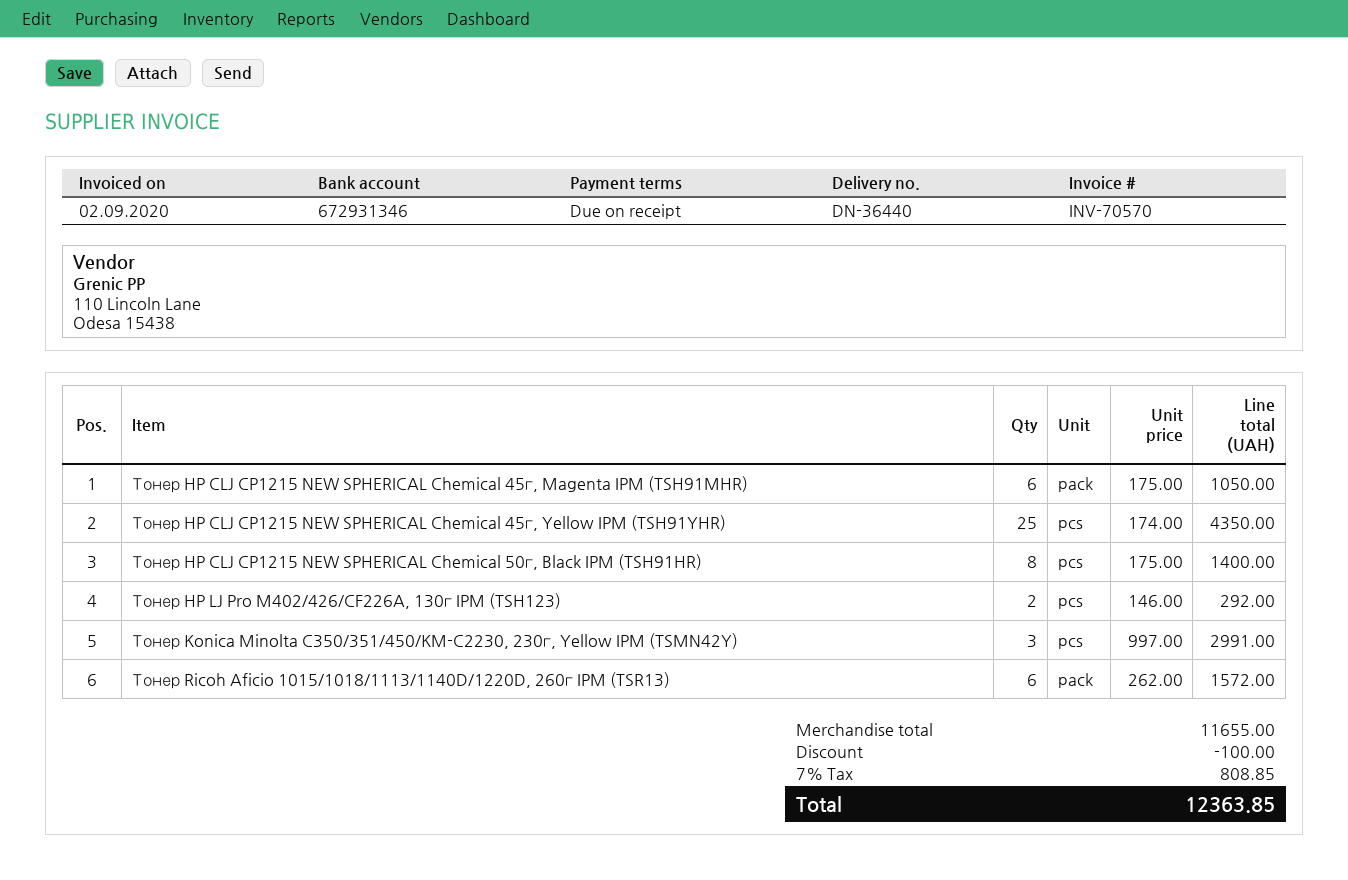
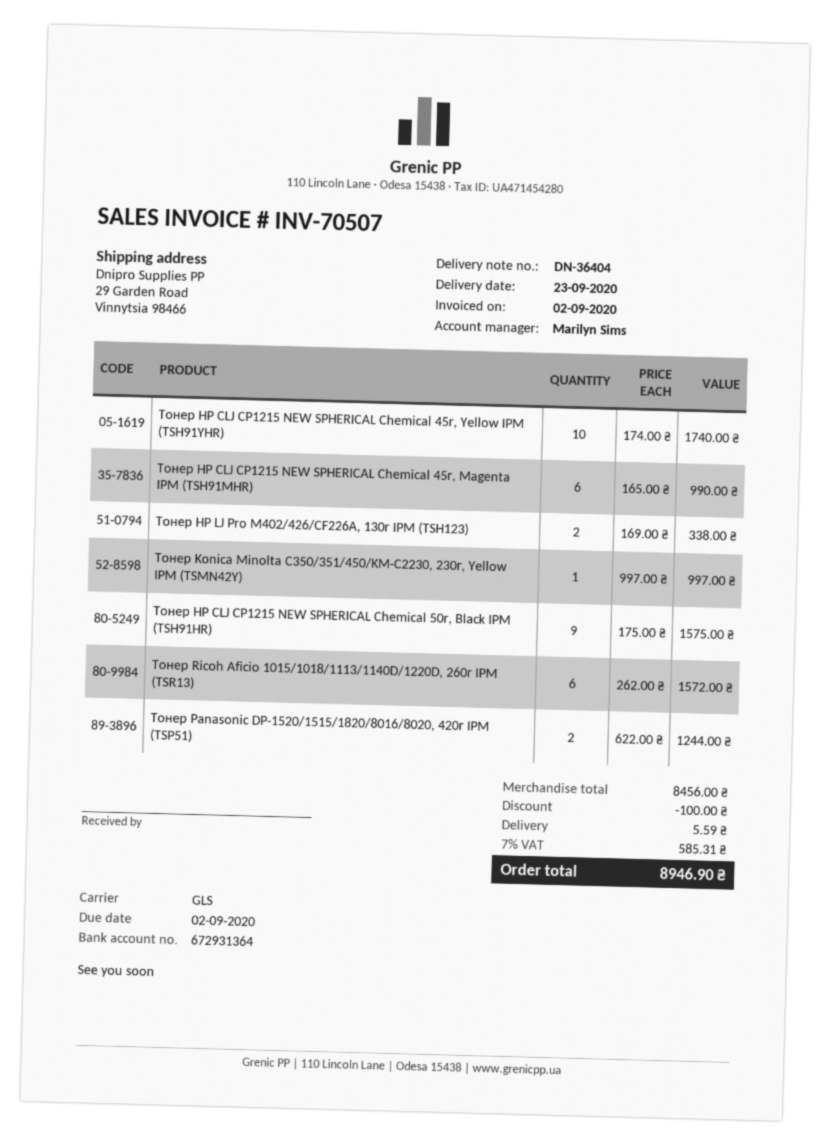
delivery note number: DN-36440 -> DN-36404
invoice number: INV-70570 -> INV-70507
bank account: 672931346 -> 672931364
Тонер HP CLJ CP1215 NEW SPHERICAL Chemical 45г, Magenta IPM (TSH91MHR): 6 x 175.00 = 1050.00 -> 6 x 165.00 = 990.00
Тонер HP CLJ CP1215 NEW SPHERICAL Chemical 45г, Yellow IPM (TSH91YHR): 25 x 174.00 = 4350.00 -> 10 x 174.00 = 1740.00
Тонер HP CLJ CP1215 NEW SPHERICAL Chemical 50г, Black IPM (TSH91HR): 8 x 175.00 = 1400.00 -> 9 x 175.00 = 1575.00
Тонер HP LJ Pro M402/426/CF226A, 130г IPM (TSH123): 2 x 146.00 = 292.00 -> 2 x 169.00 = 338.00
Тонер Konica Minolta C350/351/450/KM-C2230, 230г, Yellow IPM (TSMN42Y): 3 x 997.00 = 2991.00 -> 1 x 997.00 = 997.00
Тонер Panasonic DP-1520/1515/1820/8016/8020, 420г IPM (TSP51): none -> 2 x 622.00 = 1244.00
subtotal: 11655.00 -> 8456.00
shipping: none -> 5.59
tax: 7% = 808.85 -> 7% = 585.31
total: 12363.85 -> 8946.90

